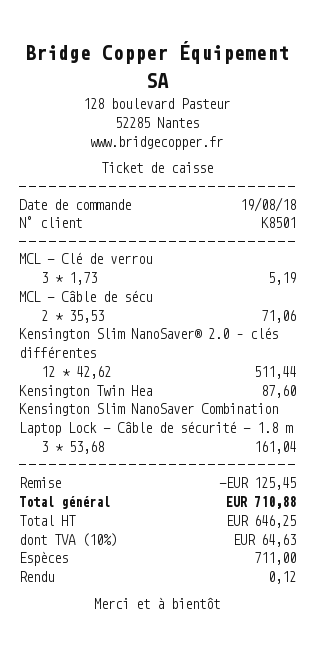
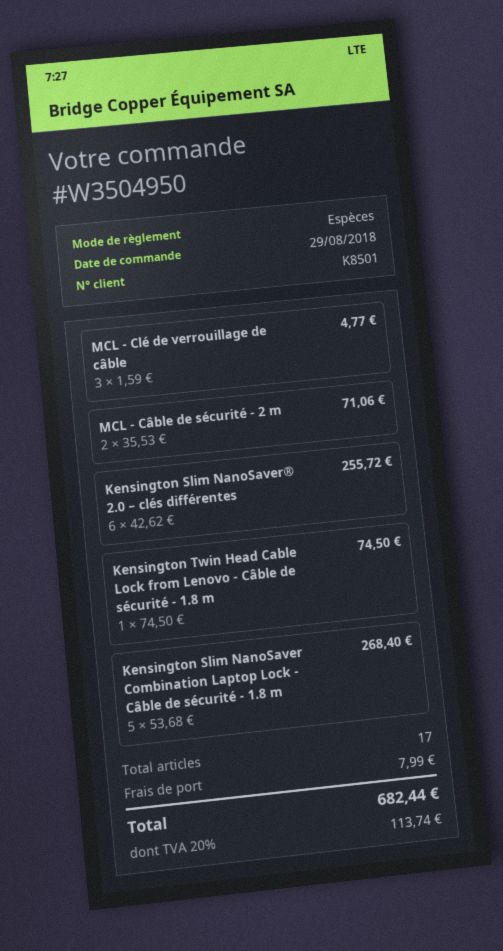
order date: 2018-08-19 -> 2018-08-29
MCL - Clé de verrou: 3 x 1.73 = 5.19 -> 3 x 1.59 = 4.77
Kensington Slim NanoSaver® 2.0 – clés différentes: 12 x 42.62 = 511.44 -> 6 x 42.62 = 255.72
Kensington Twin Hea: 1 x 87.60 = 87.60 -> 1 x 74.50 = 74.50
Kensington Slim NanoSaver Combination Laptop Lock - Câble de sécurité - 1.8 m: 3 x 53.68 = 161.04 -> 5 x 53.68 = 268.40
discount: 125.45 -> none
shipping: none -> 7.99
tax: 10% = 64.63 -> 20% = 113.74
total: 710.88 -> 682.44

